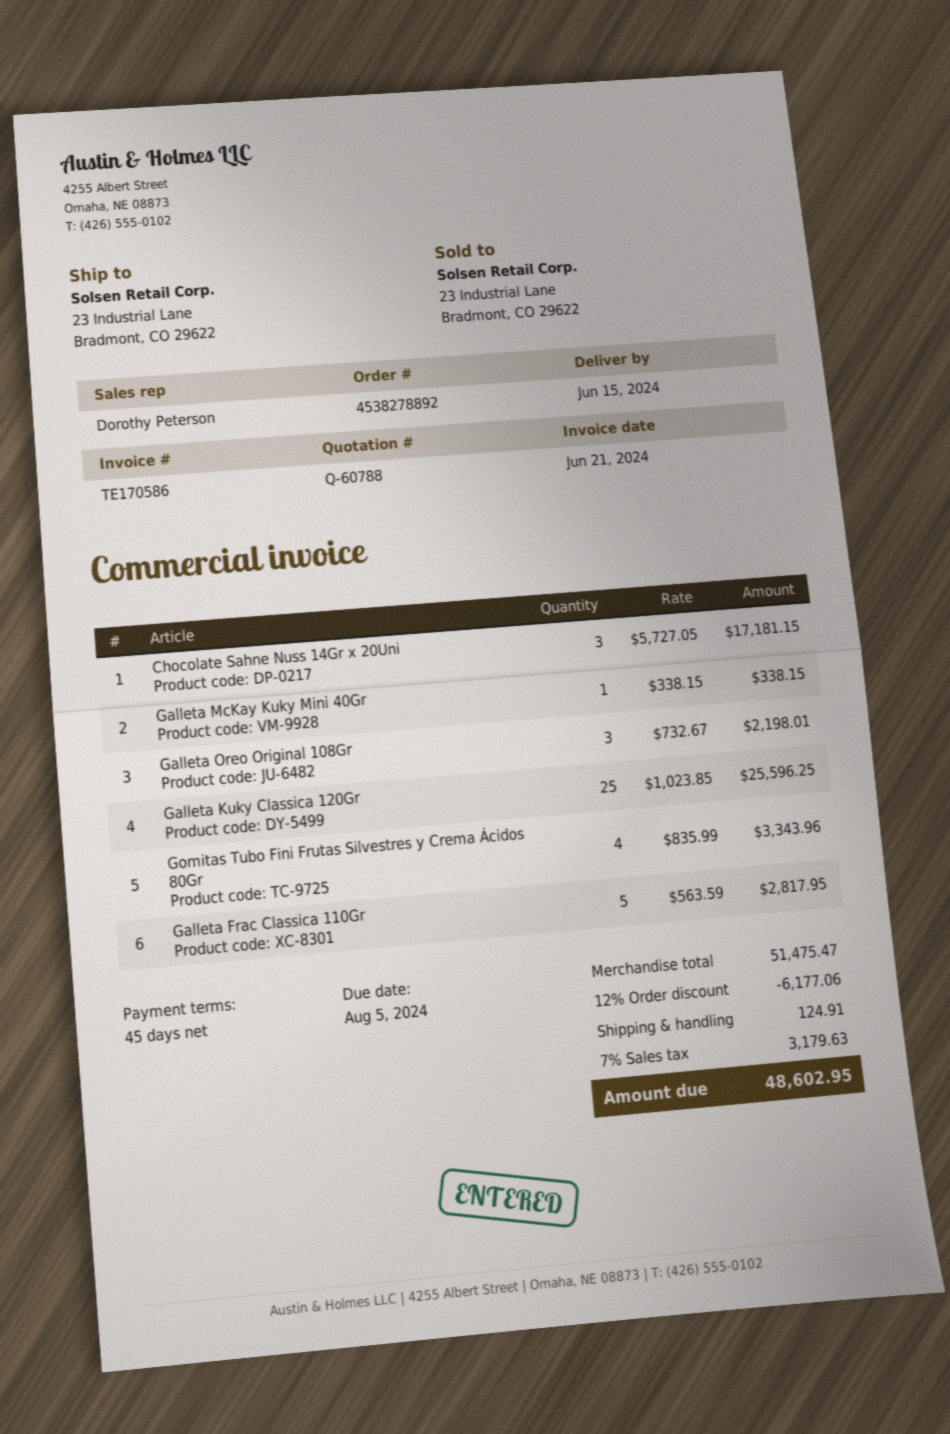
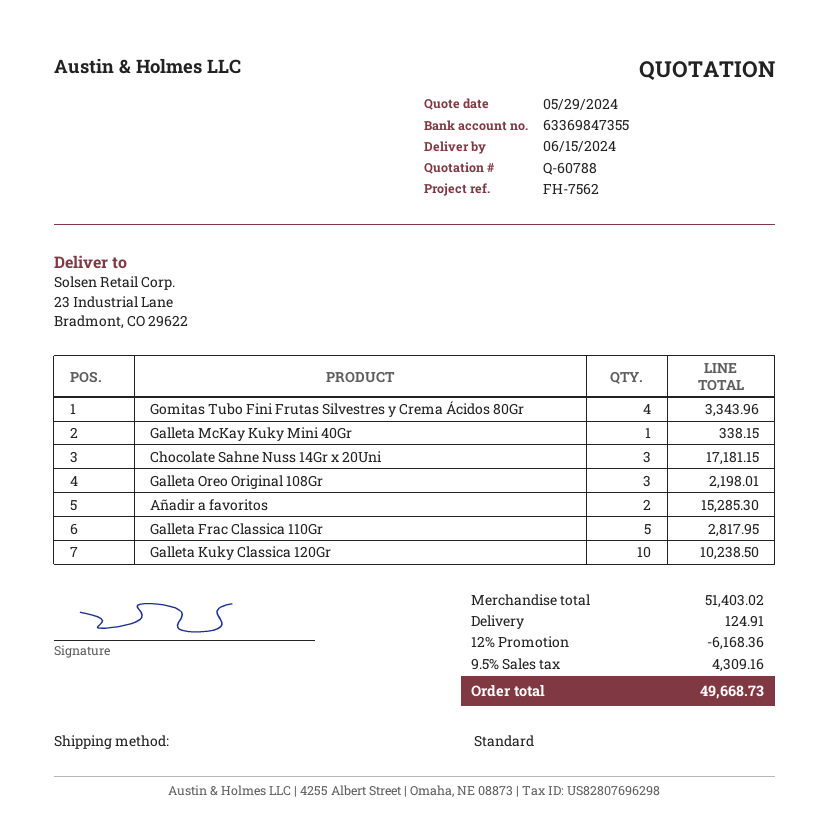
Galleta Kuky Classica 120Gr: 25 for 25596.25 -> 10 for 10238.50
Añadir a favoritos: none -> 2 for 15285.30
subtotal: 51475.47 -> 51403.02
discount: 12% = 6177.06 -> 12% = 6168.36
tax: 7% = 3179.63 -> 9.5% = 4309.16
total: 48602.95 -> 49668.73

